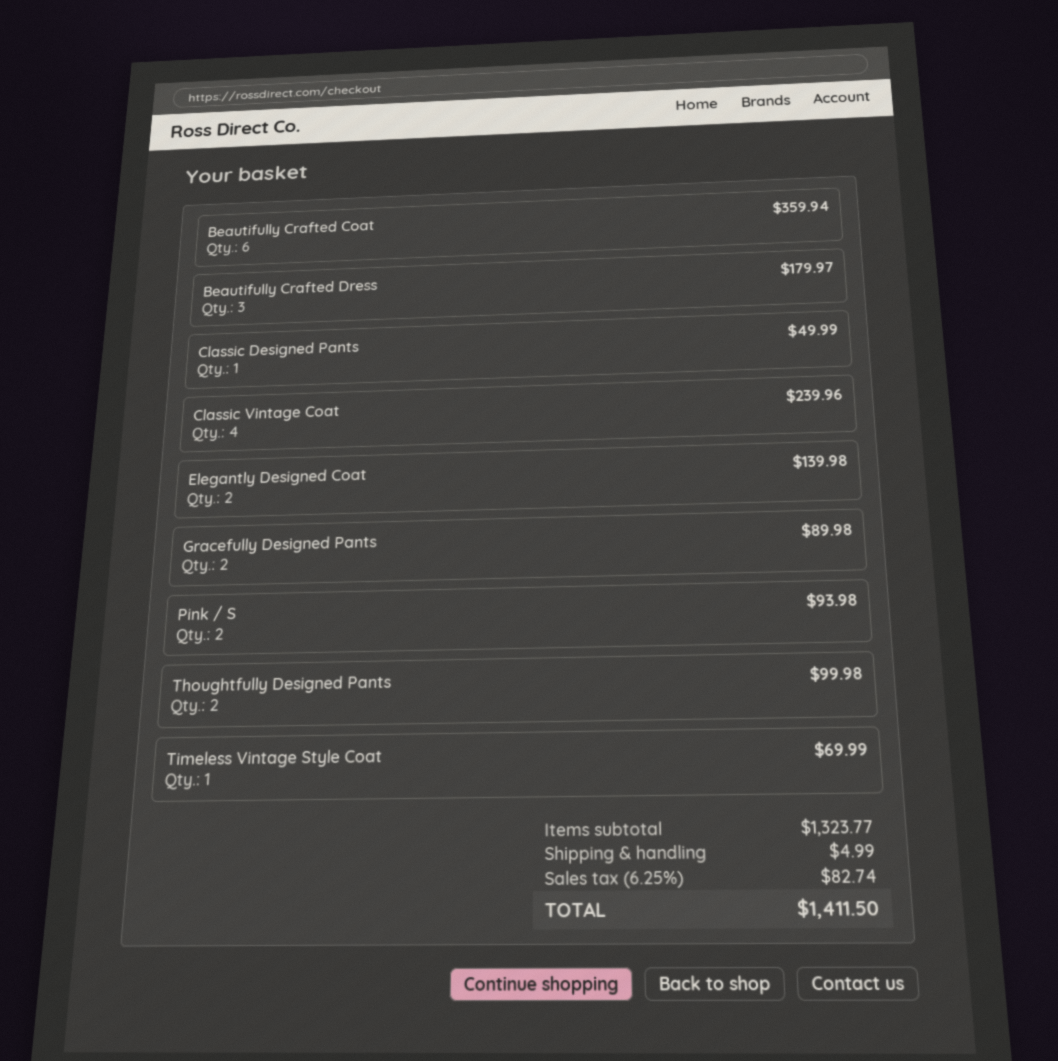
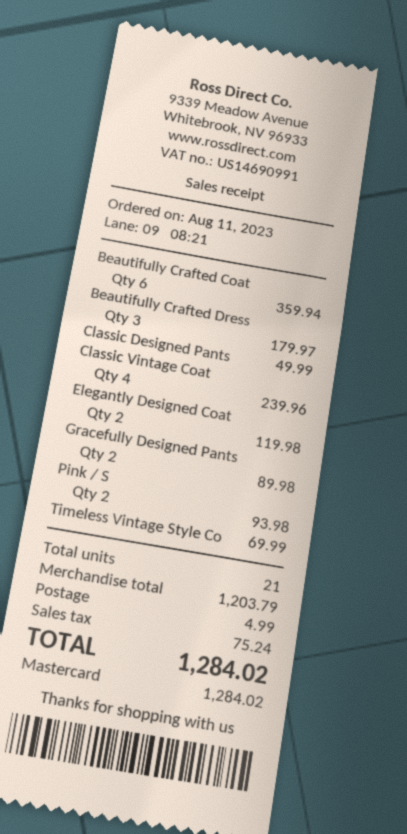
Elegantly Designed Coat: 2 for 139.98 -> 2 for 119.98
Thoughtfully Designed Pants: 2 for 99.98 -> none
subtotal: 1323.77 -> 1203.79
tax: 82.74 -> 75.24
total: 1411.50 -> 1284.02

